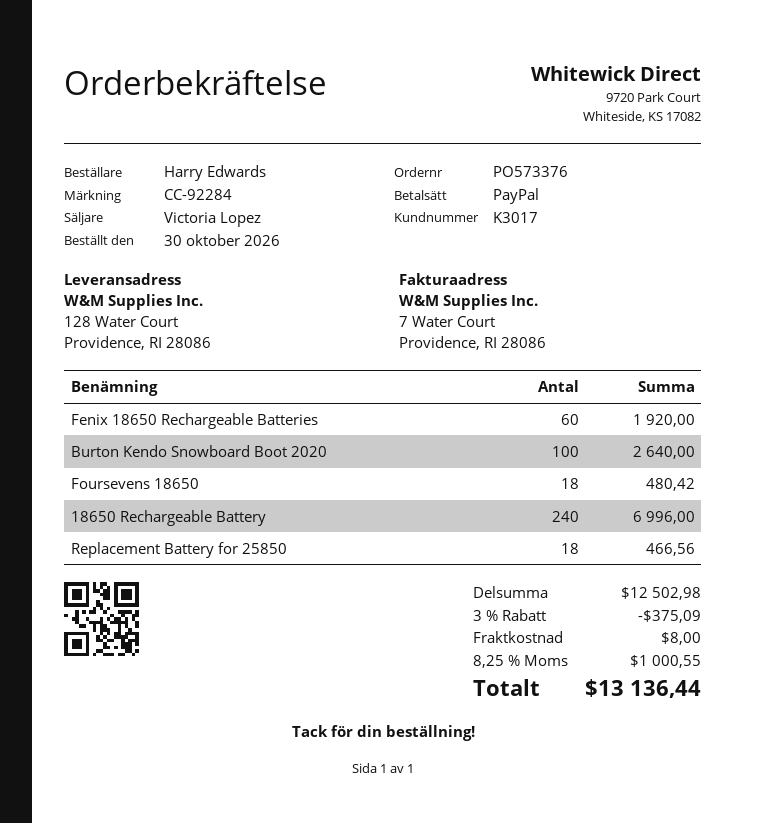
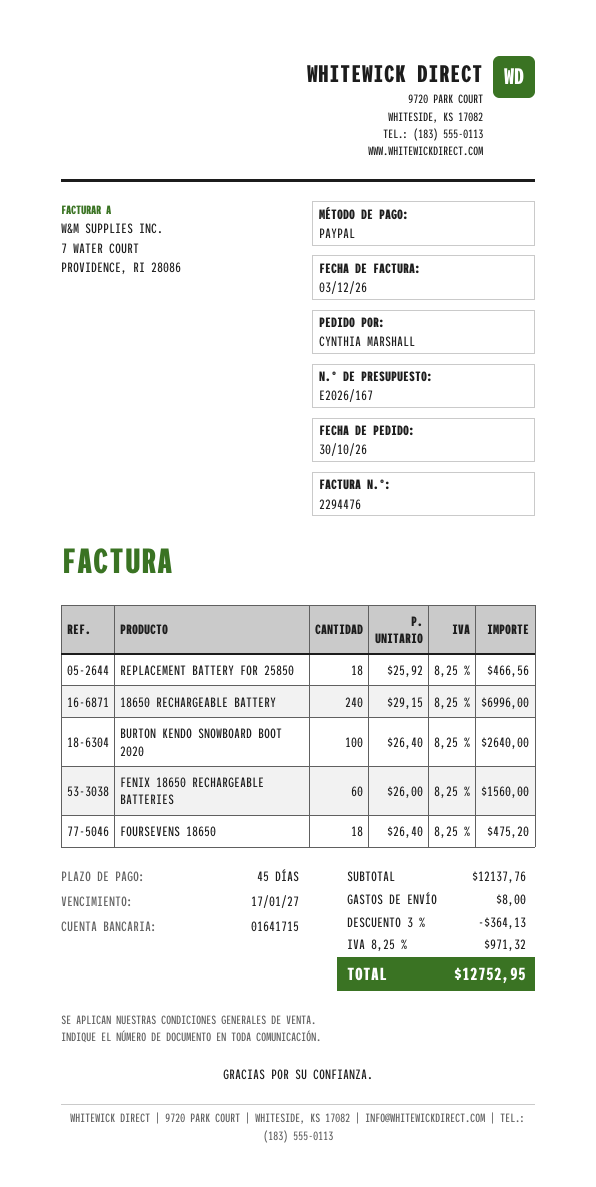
ordered by: Harry Edwards -> CYNTHIA MARSHALL
Fenix 18650 Rechargeable Batteries: 60 for 1920.00 -> 60 for 1560.00
Foursevens 18650: 18 for 480.42 -> 18 for 475.20
subtotal: 12502.98 -> 12137.76
discount: 3% = 375.09 -> 3% = 364.13
tax: 8.25% = 1000.55 -> 8.25% = 971.32
total: 13136.44 -> 12752.95

